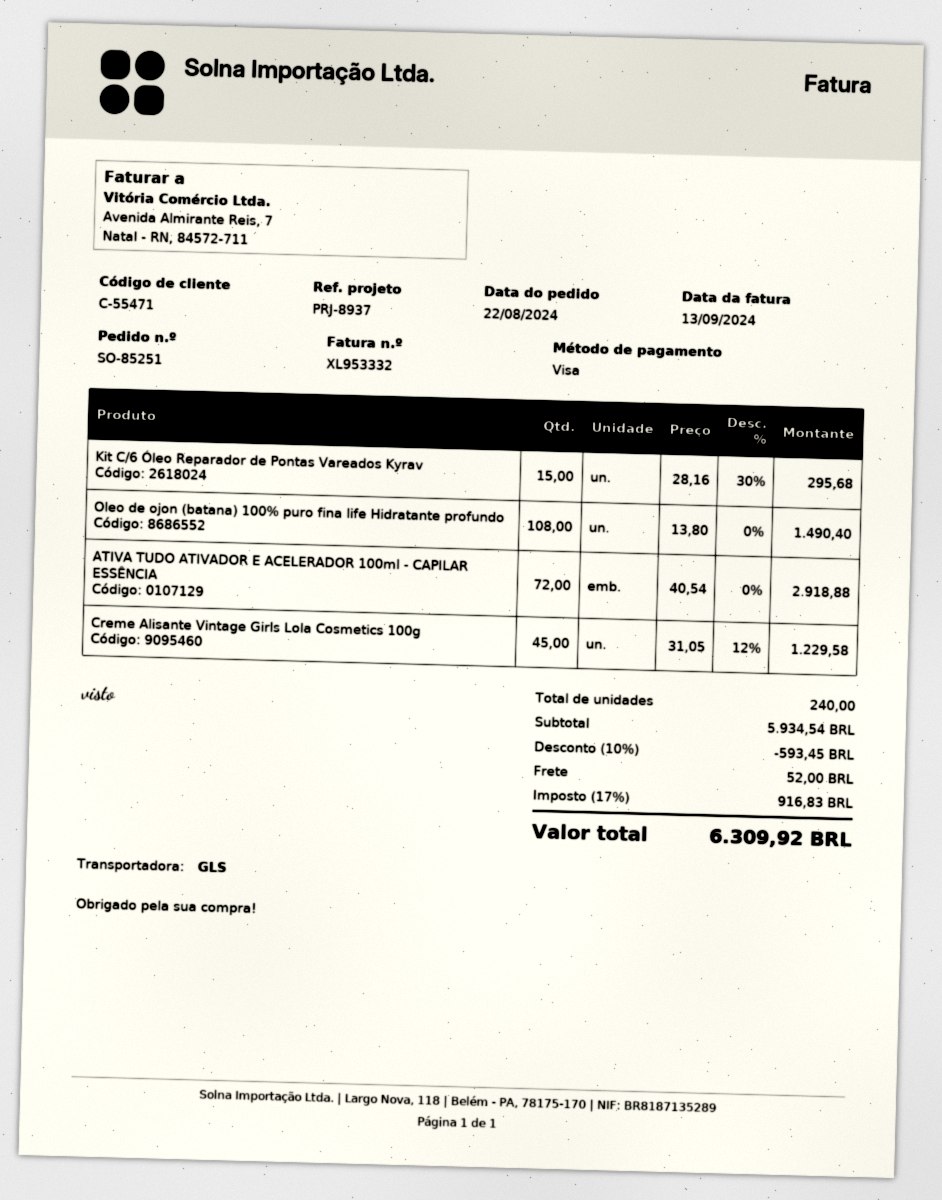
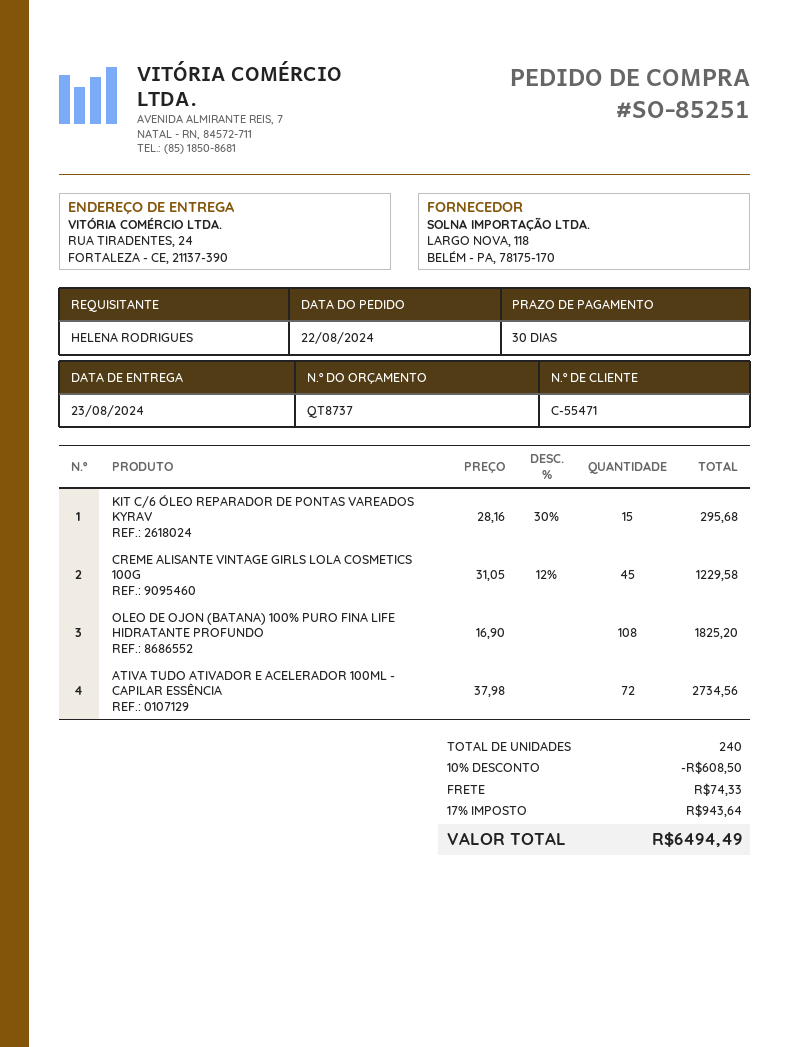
Oleo de ojon (batana) 100% puro fina life Hidratante profundo: 108 x 13.80 = 1490.40 -> 108 x 16.90 = 1825.20
ATIVA TUDO ATIVADOR E ACELERADOR 100ml - CAPILAR ESSÊNCIA: 72 x 40.54 = 2918.88 -> 72 x 37.98 = 2734.56
discount: 10% = 593.45 -> 10% = 608.50
shipping: 52.00 -> 74.33
tax: 17% = 916.83 -> 17% = 943.64
total: 6309.92 -> 6494.49

